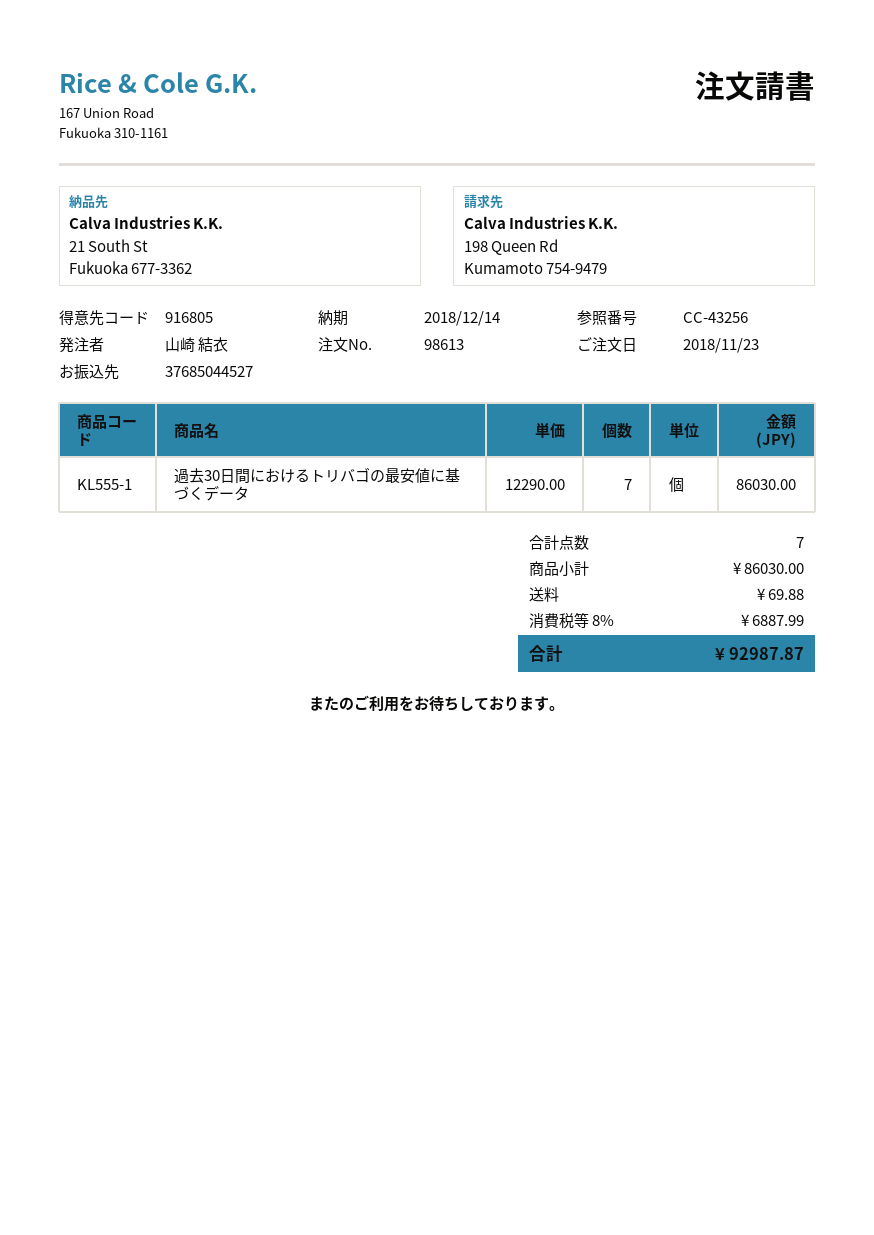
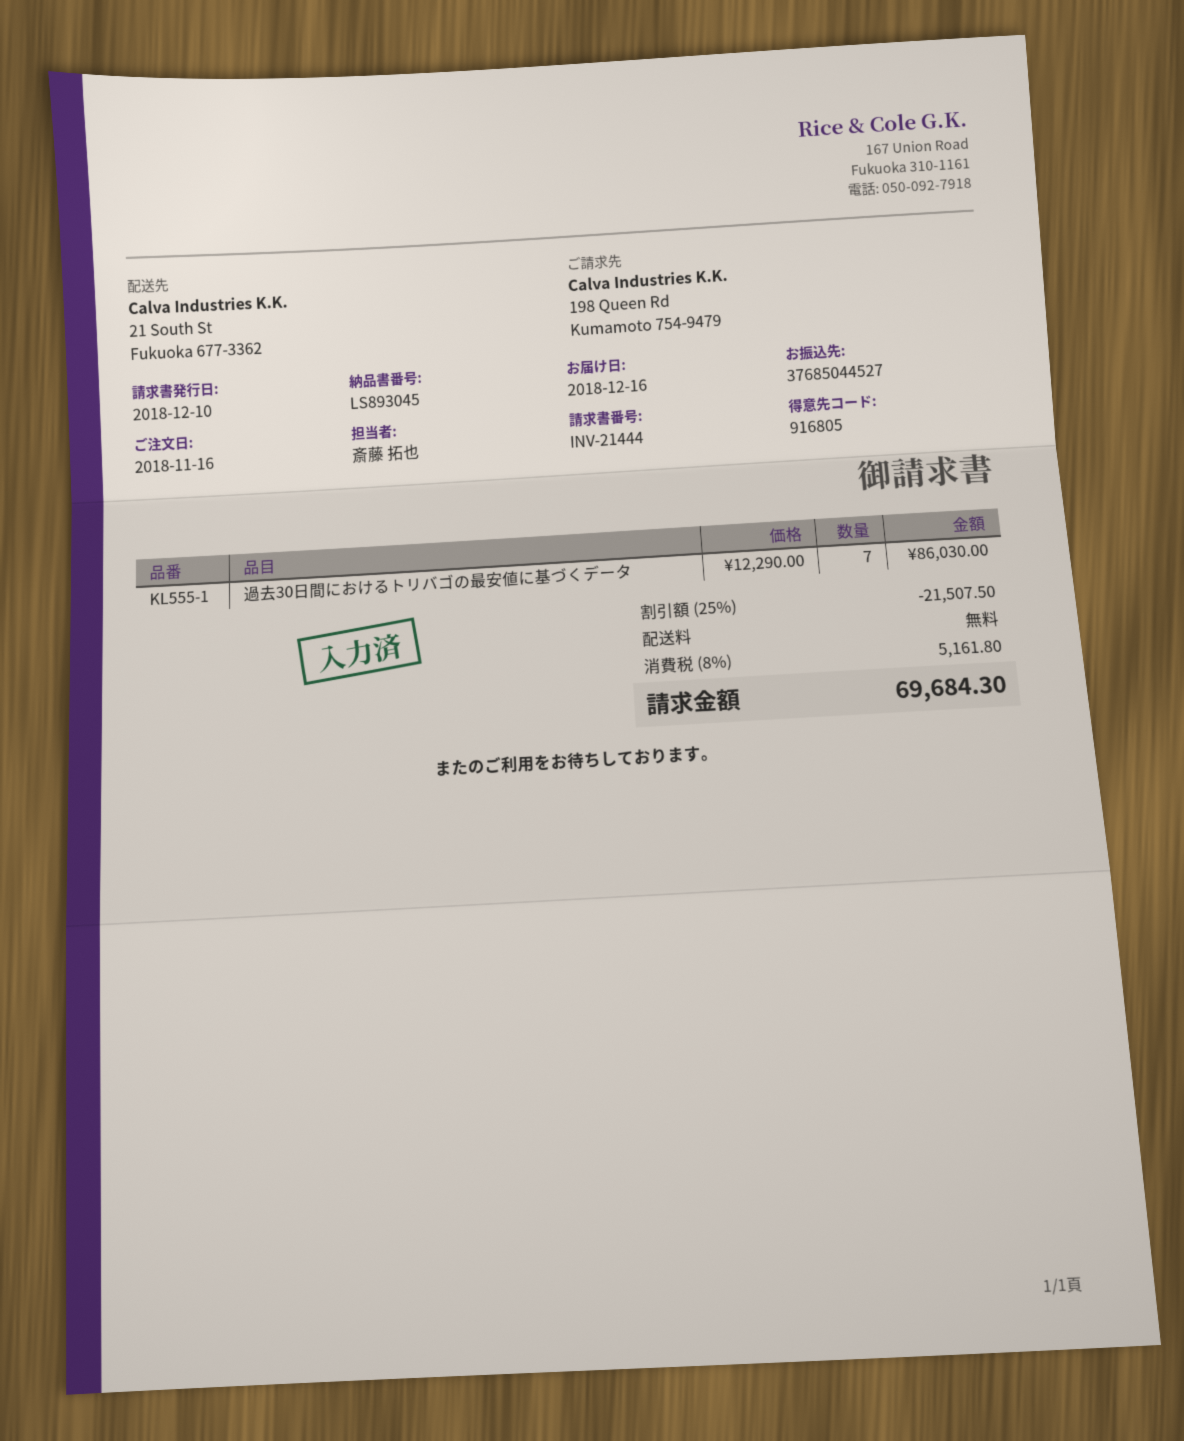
order date: 2018-11-23 -> 2018-11-16
delivery date: 2018-12-14 -> 2018-12-16
discount: none -> 25% = 21507.50
shipping: 69.88 -> 0.00
tax: 8% = 6887.99 -> 8% = 5161.80
total: 92987.87 -> 69684.30

